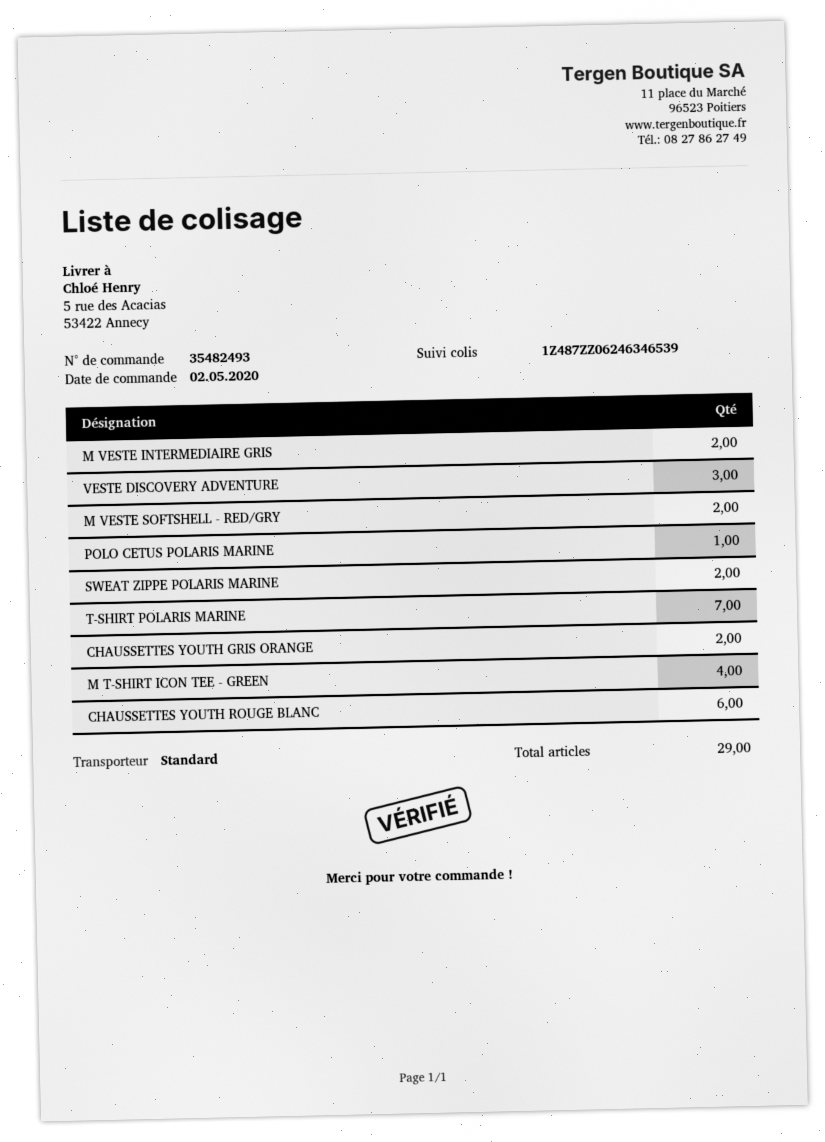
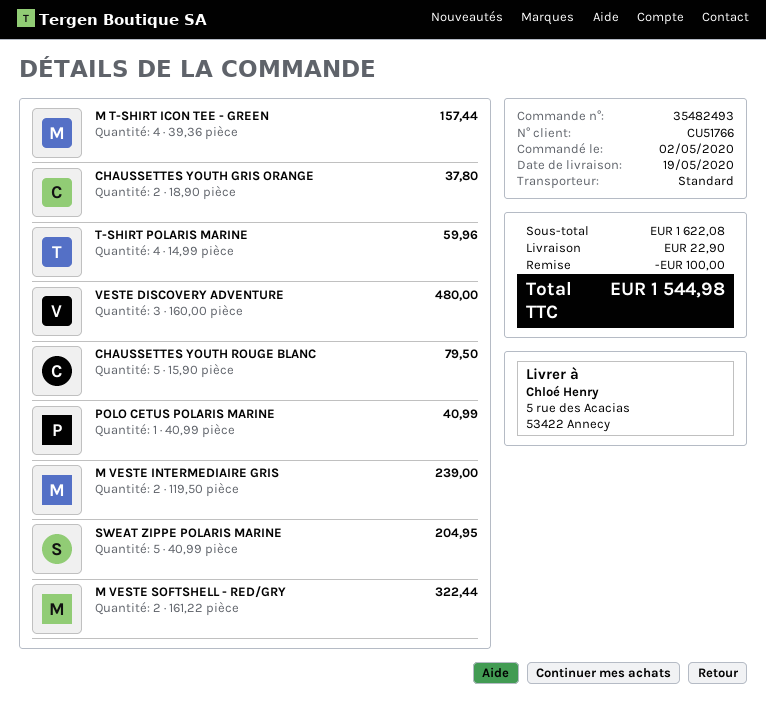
SWEAT ZIPPE POLARIS MARINE: 2 -> 5
T-SHIRT POLARIS MARINE: 7 -> 4
CHAUSSETTES YOUTH ROUGE BLANC: 6 -> 5

